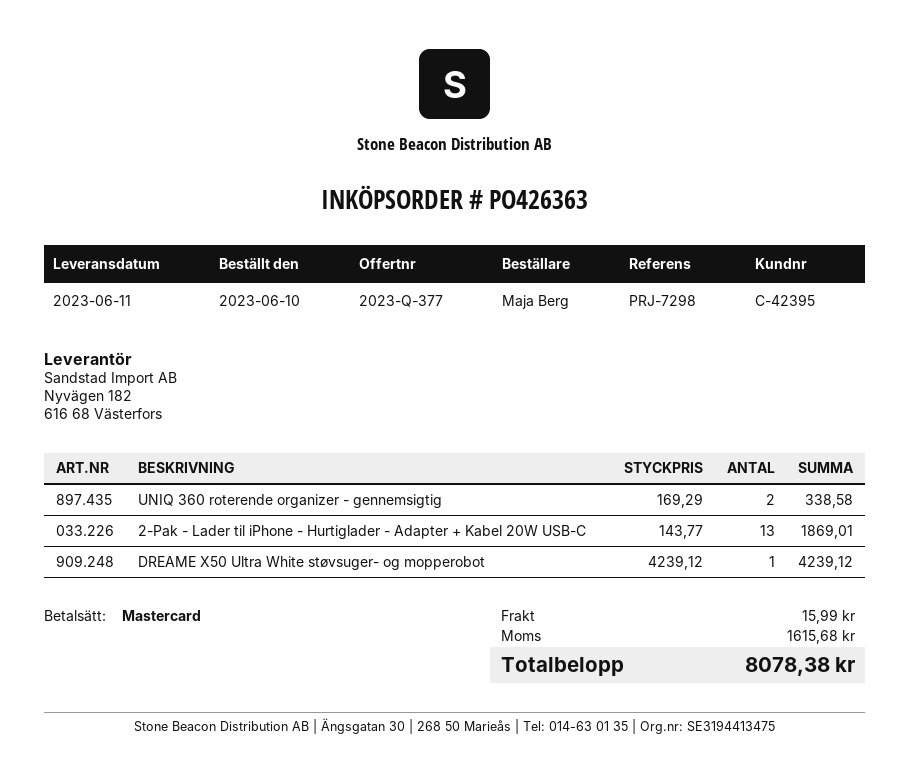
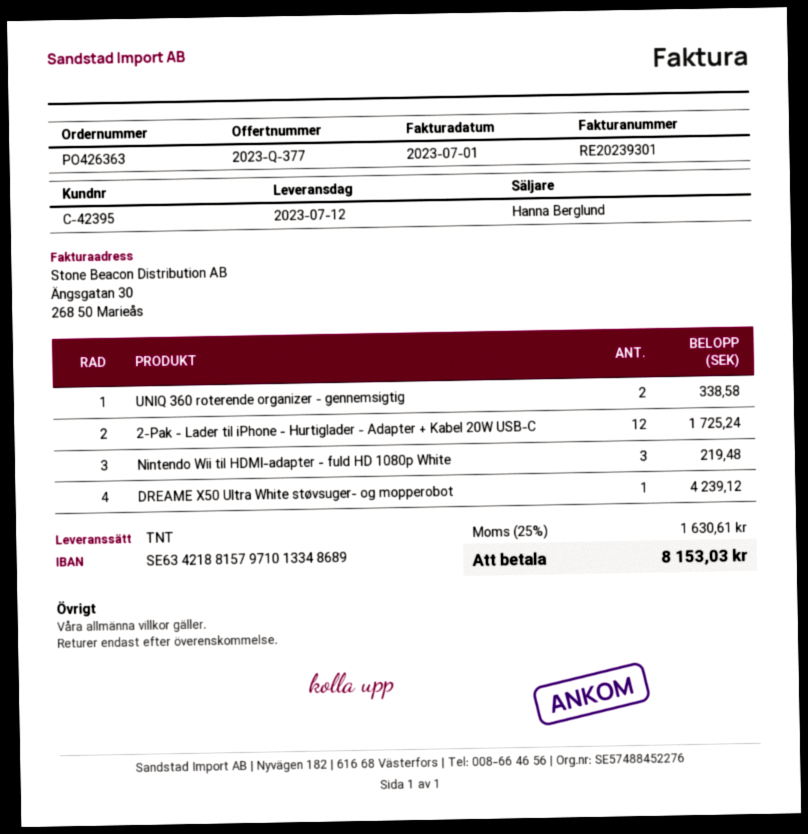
delivery date: 2023-06-11 -> 2023-07-12
2-Pak - Lader til iPhone - Hurtiglader - Adapter + Kabel 20W USB-C: 13 for 1869.01 -> 12 for 1725.24
Nintendo Wii til HDMI-adapter - fuld HD 1080p White: none -> 3 for 219.48
shipping: 15.99 -> none
tax: 1615.68 -> 1630.61
total: 8078.38 -> 8153.03

